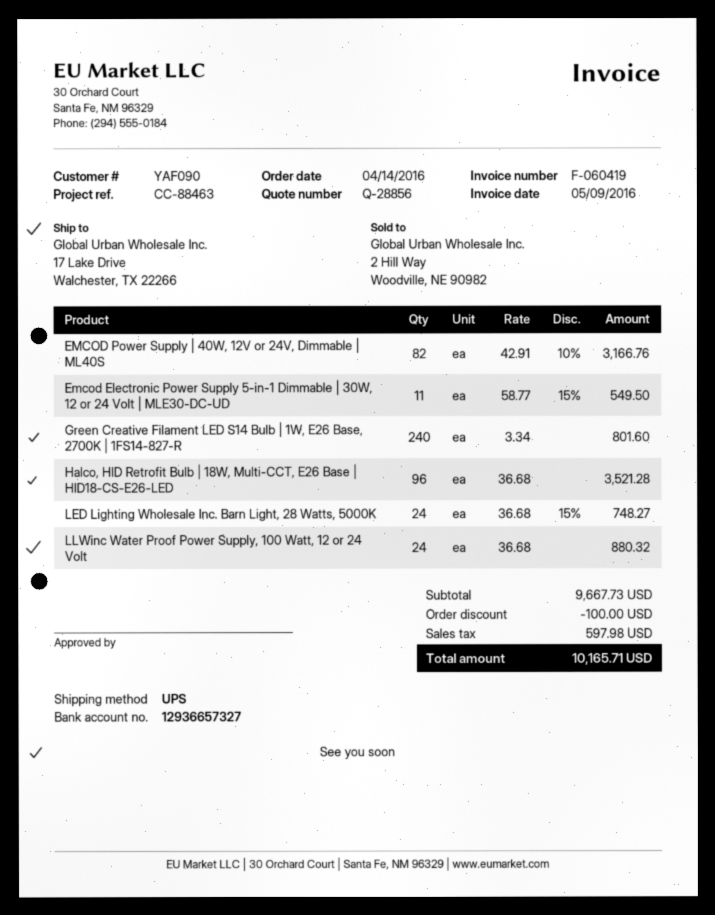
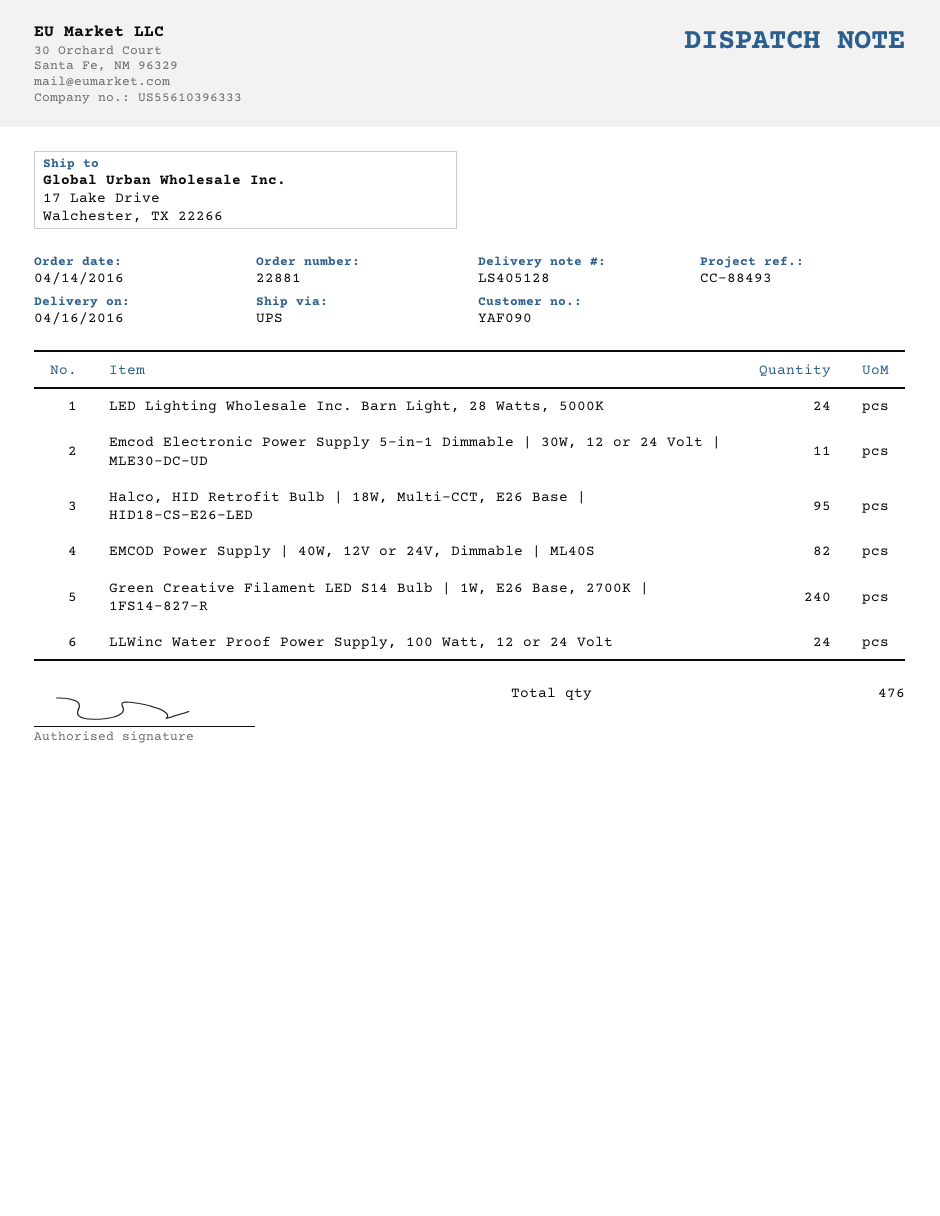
reference: CC-88463 -> CC-88493
Halco, HID Retrofit Bulb | 18W, Multi-CCT, E26 Base | HID18-CS-E26-LED: 96 -> 95

